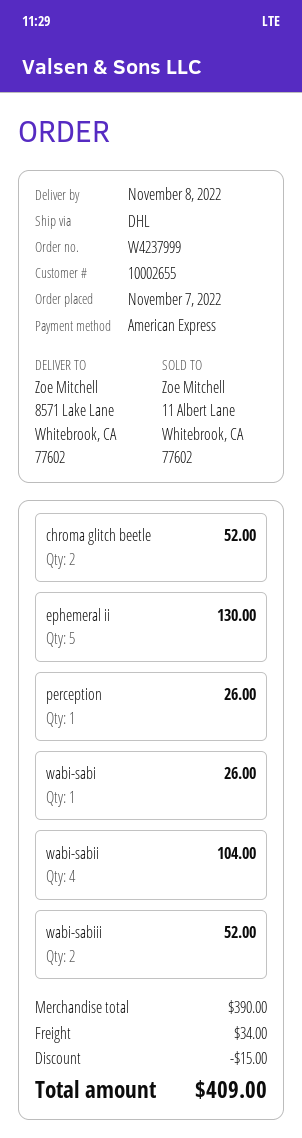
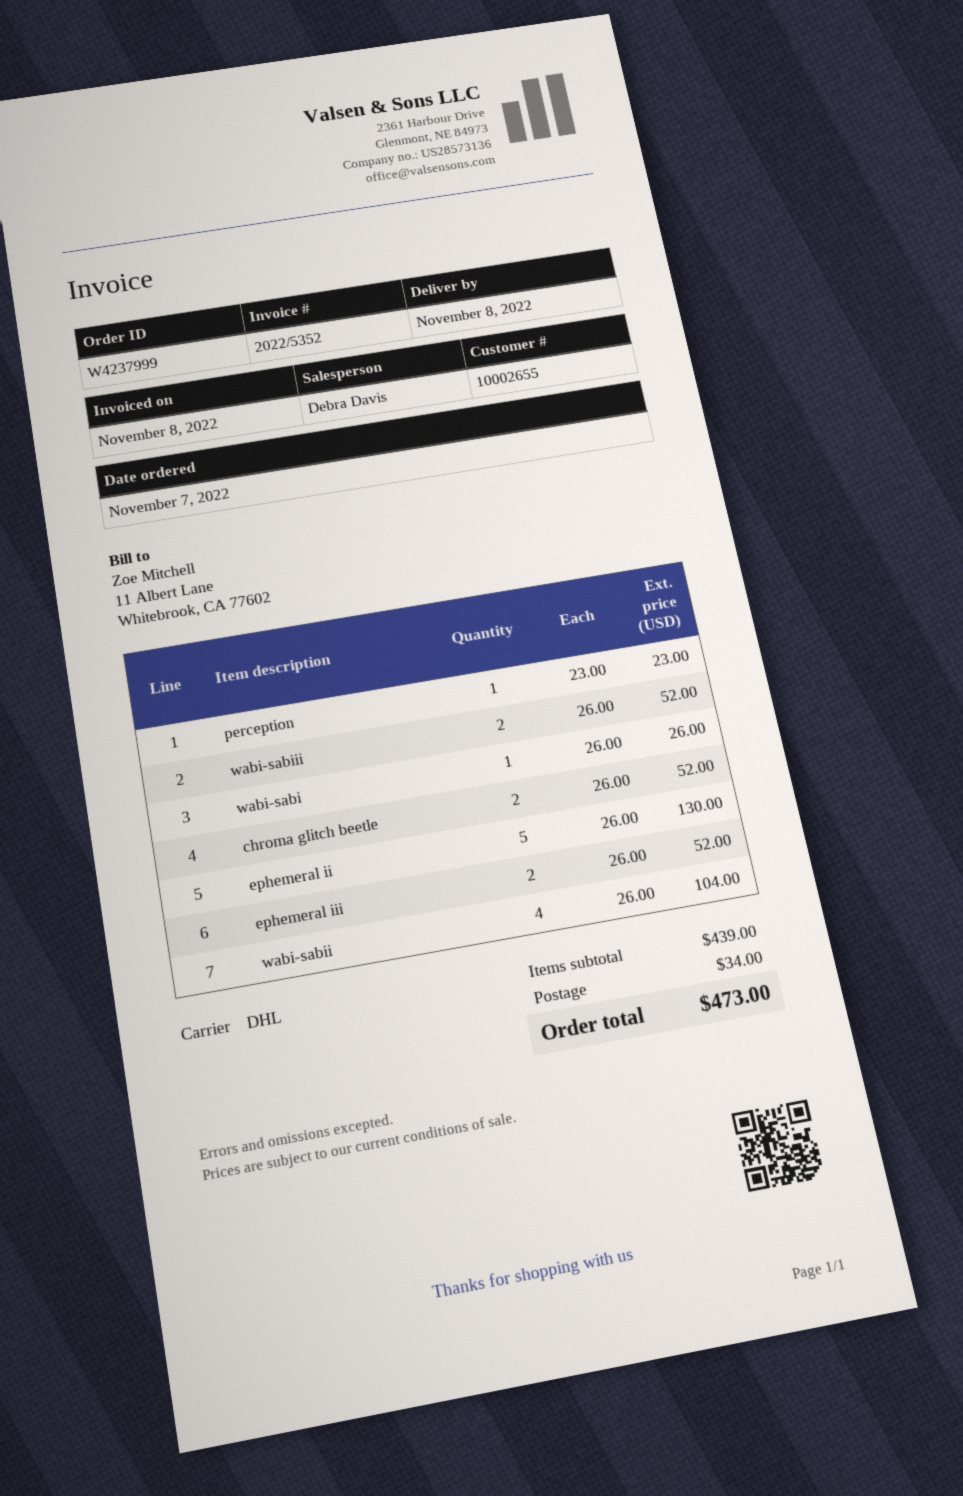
perception: 1 for 26.00 -> 1 for 23.00
ephemeral iii: none -> 2 for 52.00
subtotal: 390.00 -> 439.00
discount: 15.00 -> none
total: 409.00 -> 473.00

